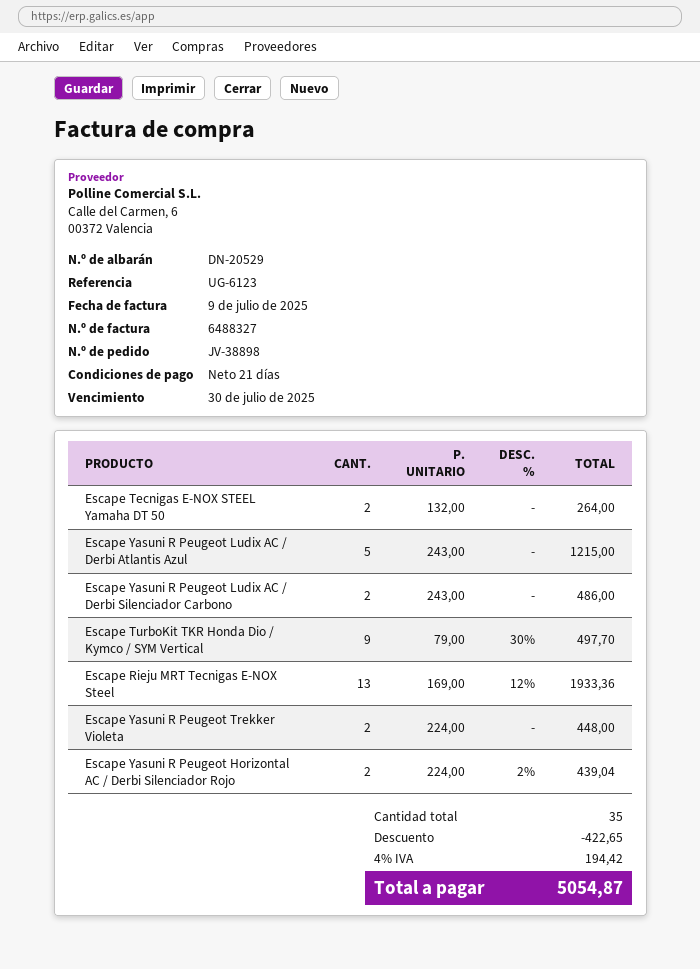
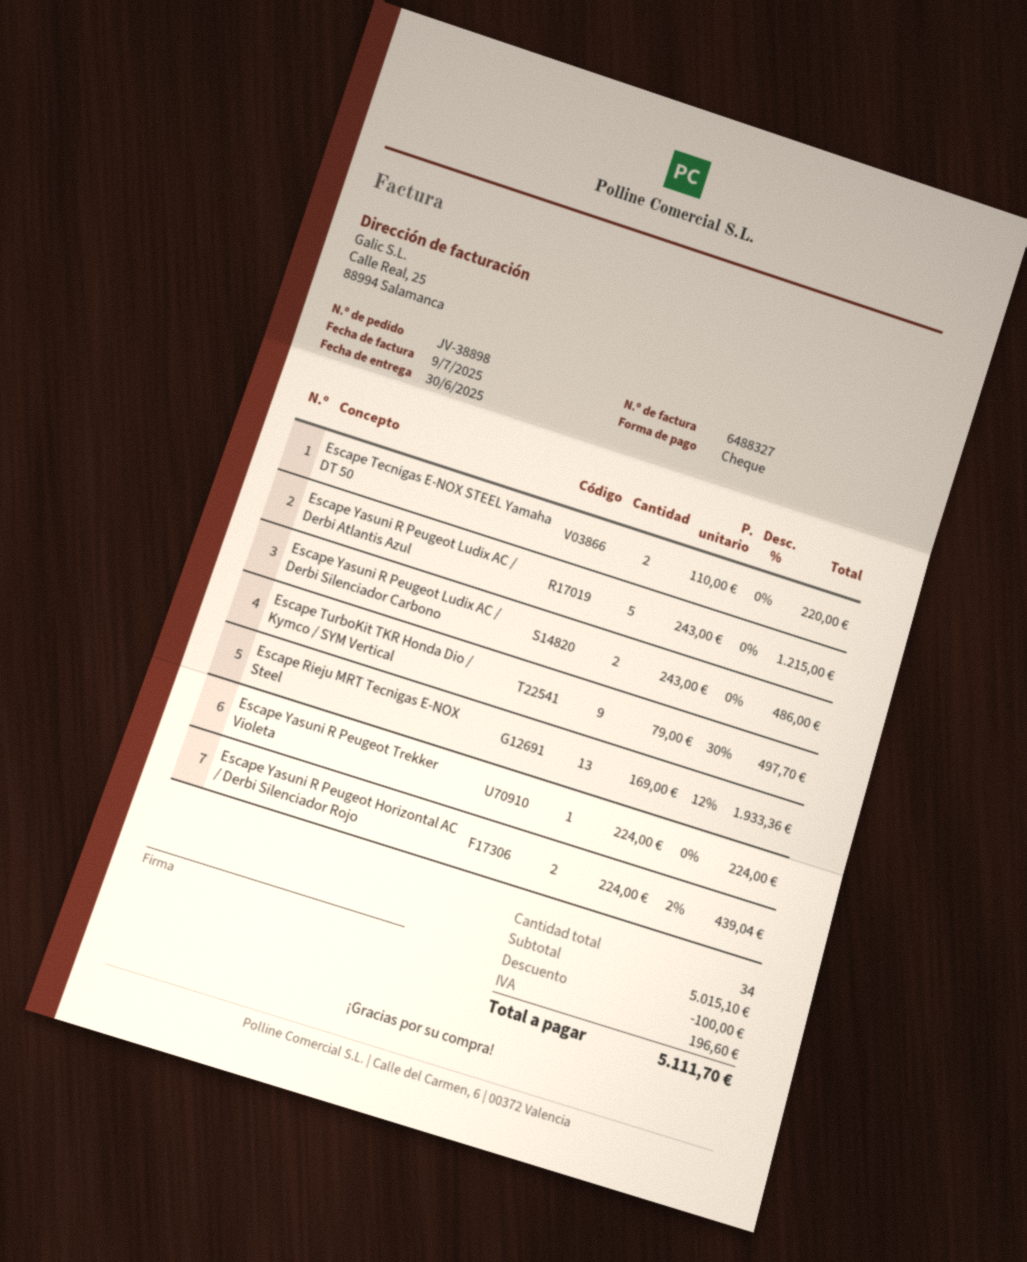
Escape Tecnigas E-NOX STEEL Yamaha DT 50: 2 x 132.00 = 264.00 -> 2 x 110.00 = 220.00
Escape Yasuni R Peugeot Trekker Violeta: 2 x 224.00 = 448.00 -> 1 x 224.00 = 224.00
total quantity: 35 -> 34
discount: 422.65 -> 100.00
tax: 194.42 -> 196.60
total: 5054.87 -> 5111.70

